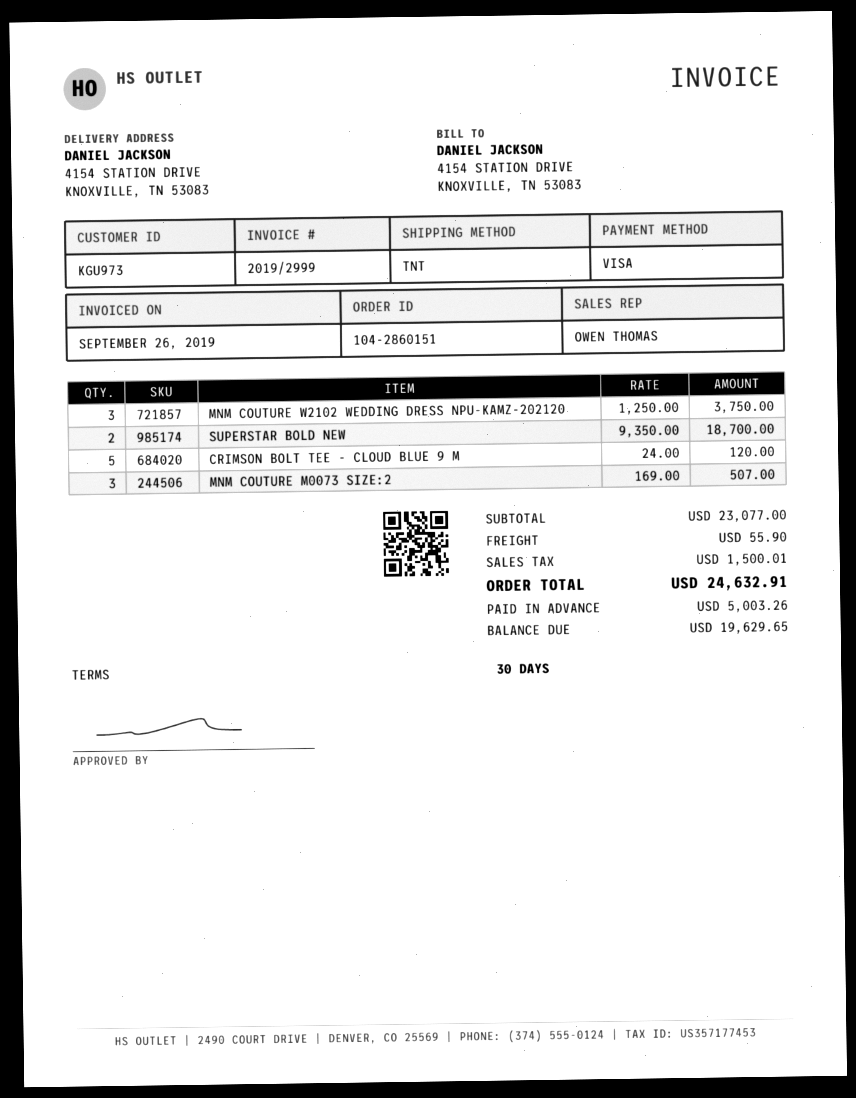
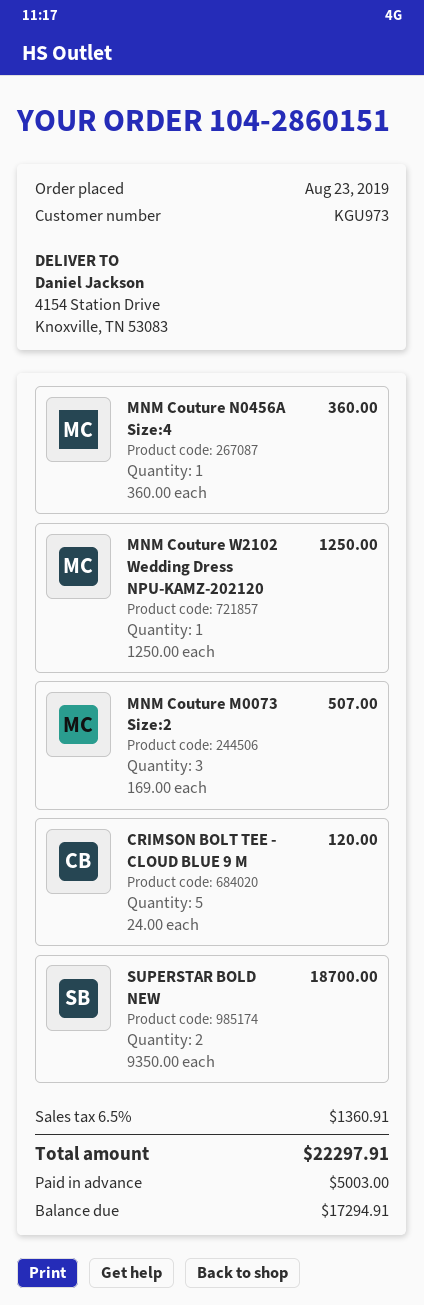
MNM COUTURE W2102 WEDDING DRESS NPU-KAMZ-202120: 3 x 1250.00 = 3750.00 -> 1 x 1250.00 = 1250.00
MNM Couture N0456A Size:4: none -> 1 x 360.00 = 360.00
shipping: 55.90 -> none
tax: 1500.01 -> 1360.91
total: 24632.91 -> 22297.91
deposit: 5003.26 -> 5003.00
balance: 19629.65 -> 17294.91

